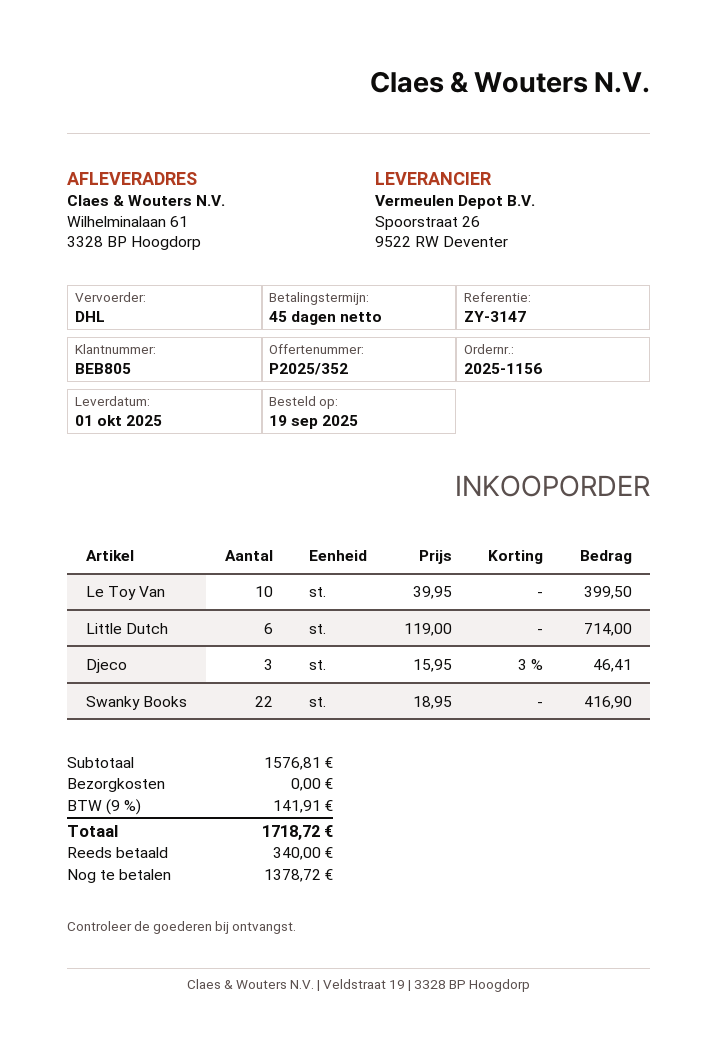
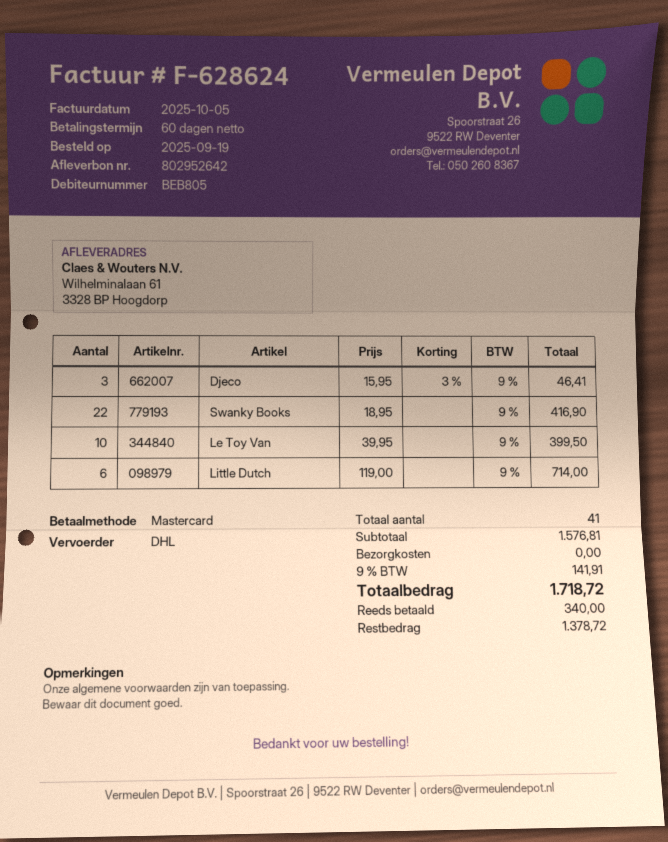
payment terms: 45 days -> 60 days

